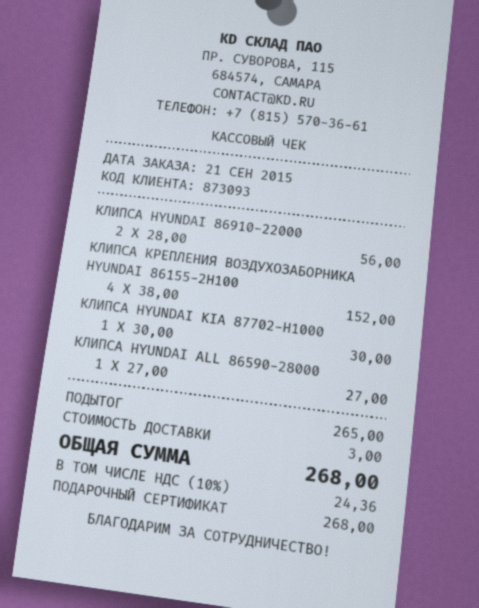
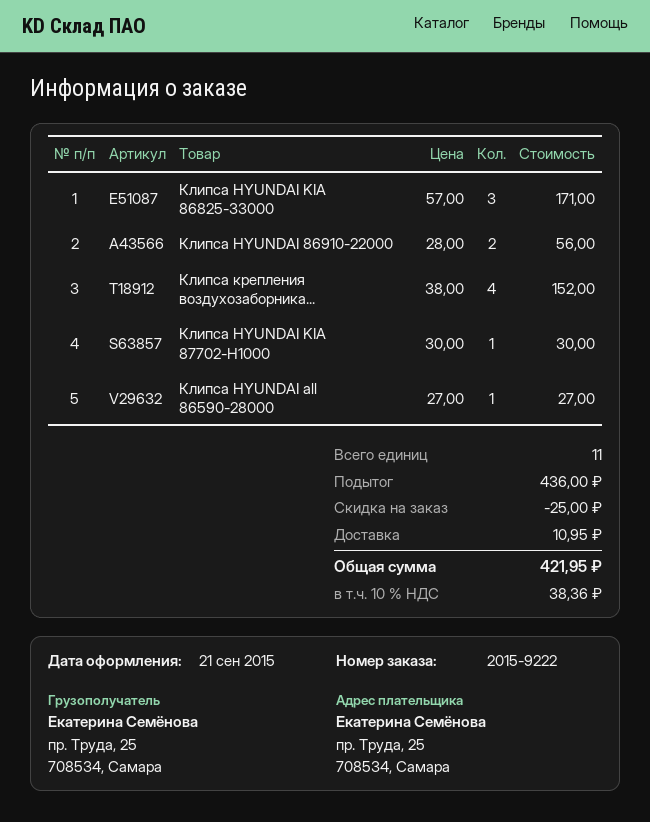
Клипса HYUNDAI KIA 86825-33000: none -> 3 x 57.00 = 171.00
subtotal: 265.00 -> 436.00
discount: none -> 25.00
shipping: 3.00 -> 10.95
tax: 10% = 24.36 -> 10% = 38.36
total: 268.00 -> 421.95

